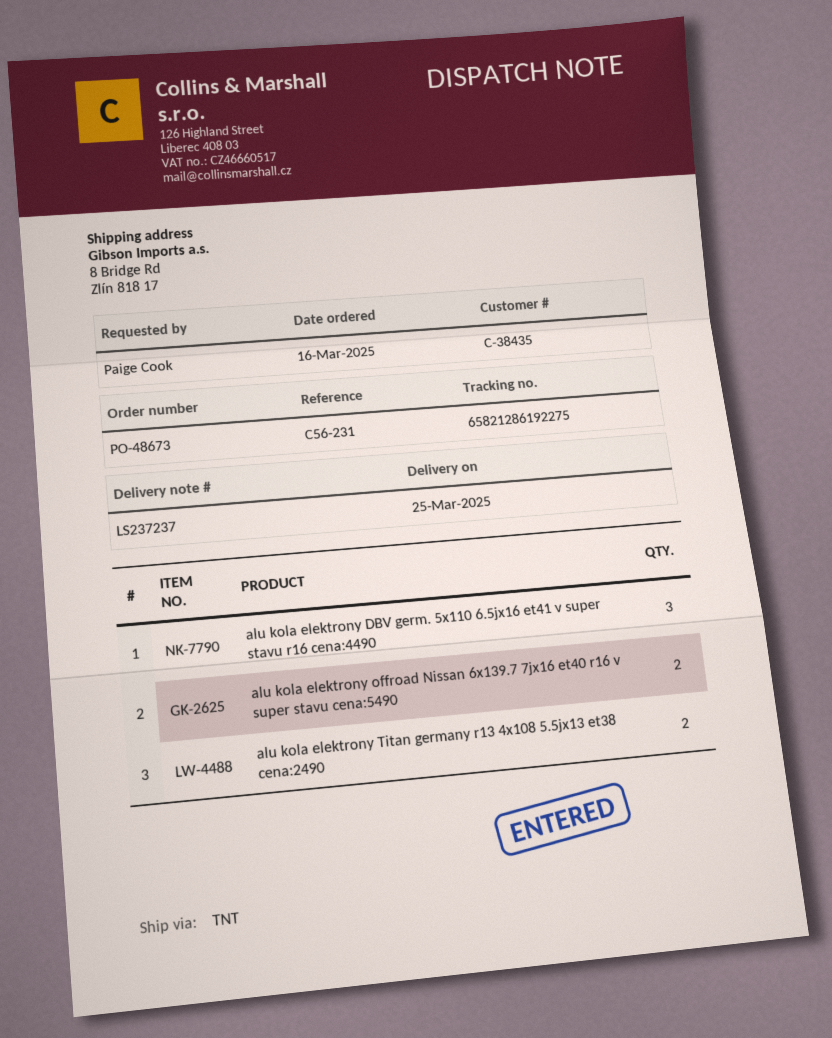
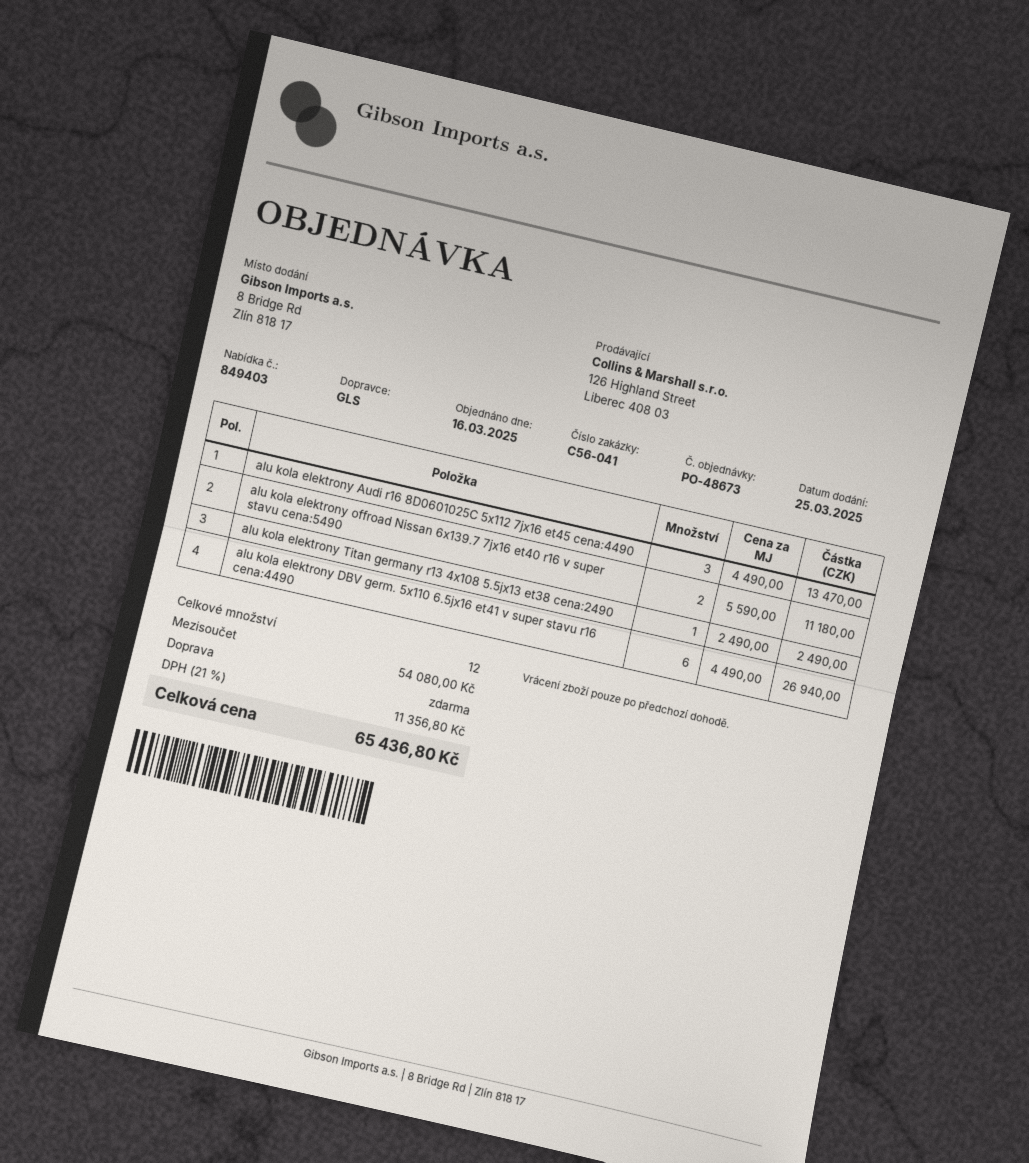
reference: C56-231 -> C56-041
shipping method: TNT -> GLS
alu kola elektrony DBV germ. 5x110 6.5jx16 et41 v super stavu r16 cena:4490: 3 -> 6
alu kola elektrony Titan germany r13 4x108 5.5jx13 et38 cena:2490: 2 -> 1
alu kola elektrony Audi r16 8D0601025C 5x112 7jx16 et45 cena:4490: none -> 3

